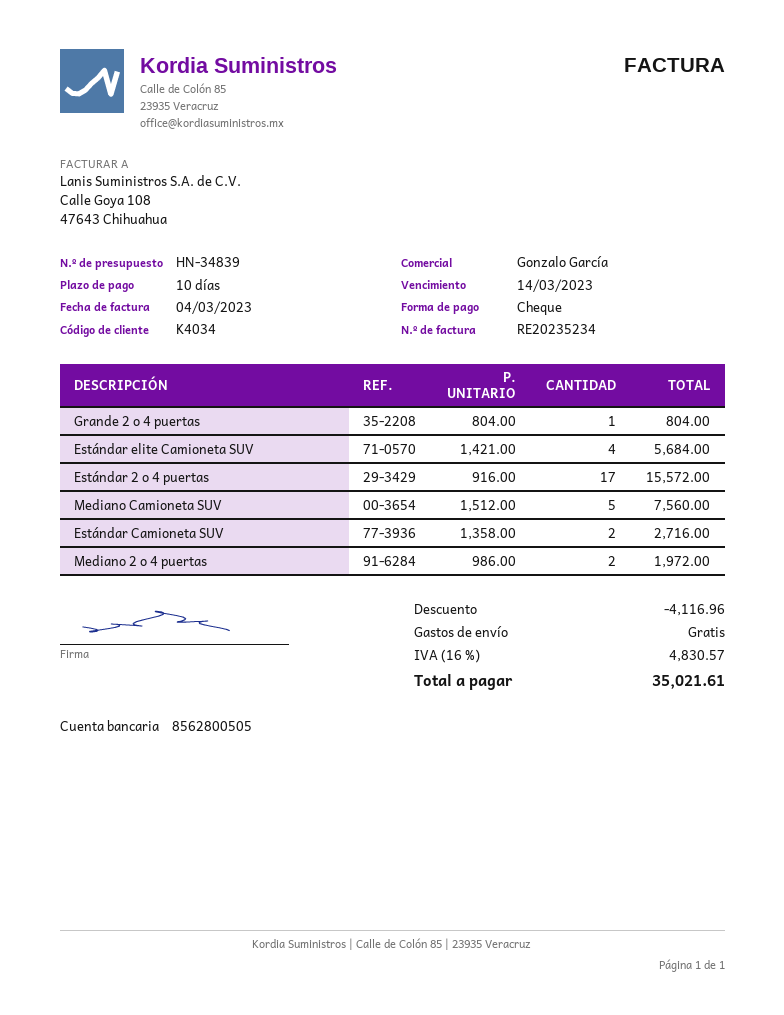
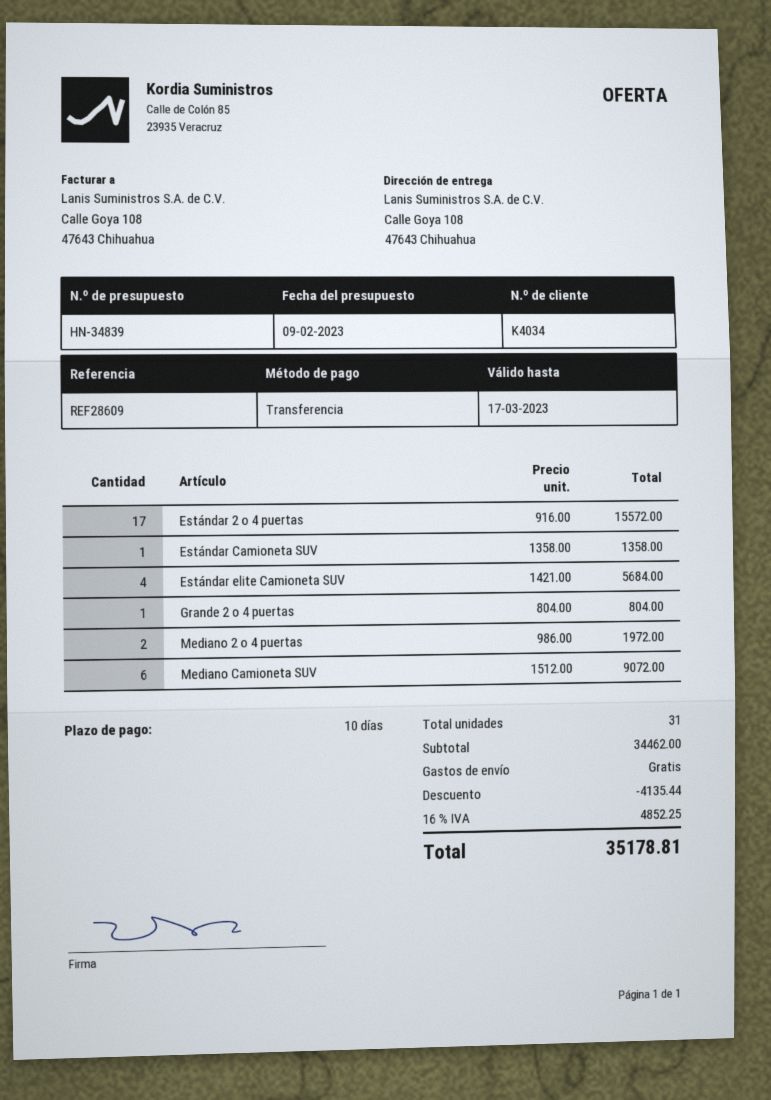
payment method: cheque -> bank transfer
Mediano Camioneta SUV: 5 x 1512.00 = 7560.00 -> 6 x 1512.00 = 9072.00
Estándar Camioneta SUV: 2 x 1358.00 = 2716.00 -> 1 x 1358.00 = 1358.00
discount: 4116.96 -> 4135.44
tax: 16% = 4830.57 -> 16% = 4852.25
total: 35021.61 -> 35178.81

